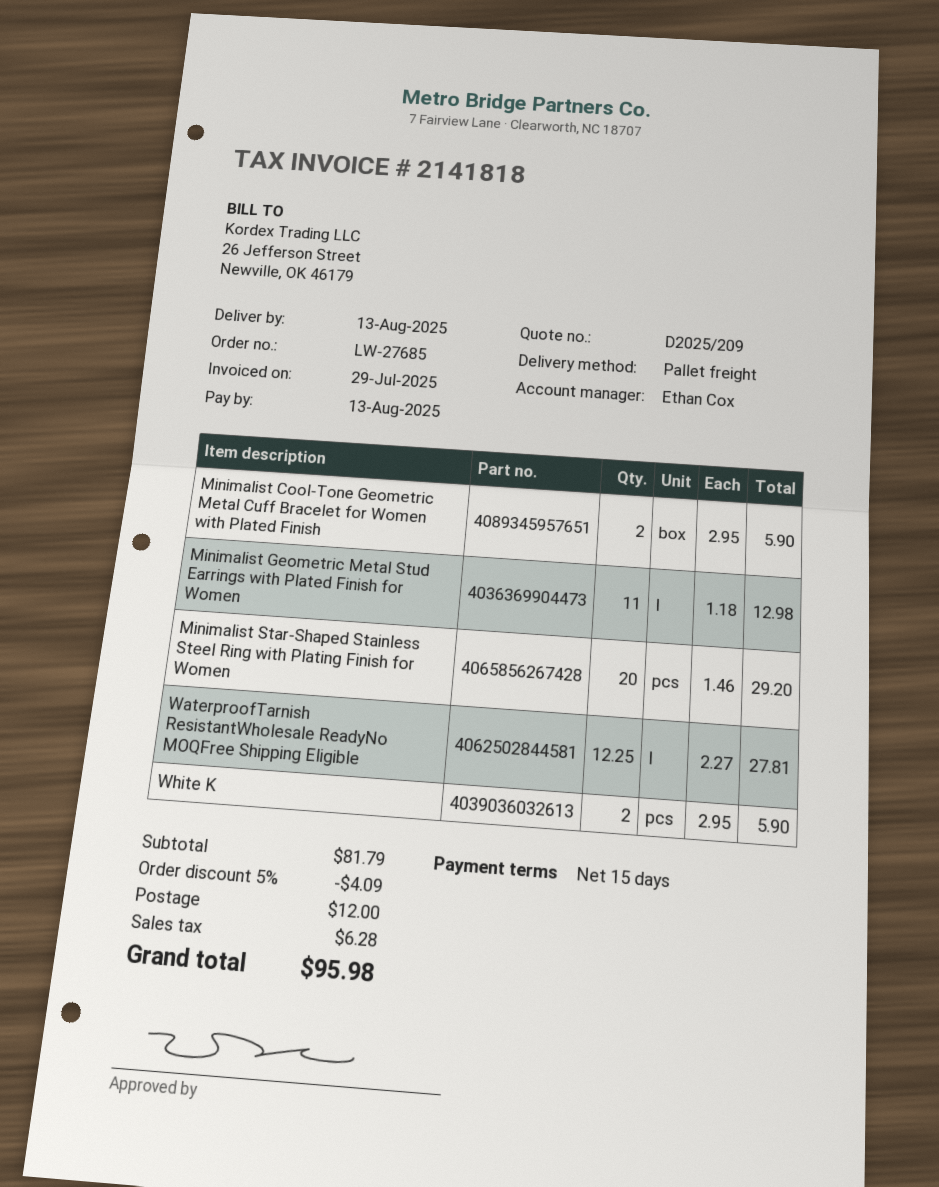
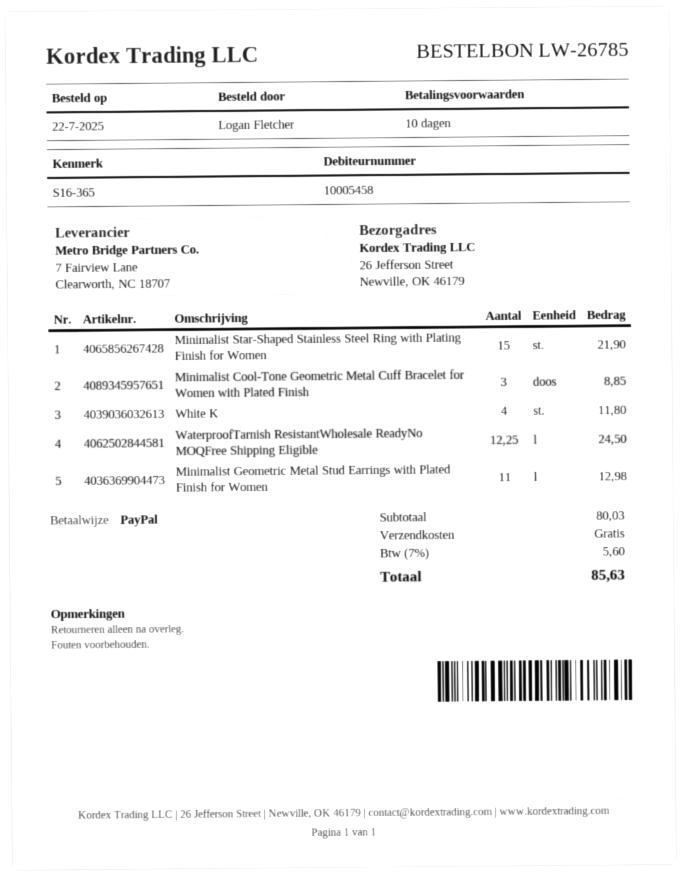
order number: LW-27685 -> LW-26785
payment terms: 15 days -> 10 days
Minimalist Cool-Tone Geometric Metal Cuff Bracelet for Women with Plated Finish: 2 for 5.90 -> 3 for 8.85
Minimalist Star-Shaped Stainless Steel Ring with Plating Finish for Women: 20 for 29.20 -> 15 for 21.90
WaterproofTarnish ResistantWholesale ReadyNo MOQFree Shipping Eligible: 12.25 for 27.81 -> 12.25 for 24.50
White K: 2 for 5.90 -> 4 for 11.80
subtotal: 81.79 -> 80.03
discount: 5% = 4.09 -> none
shipping: 12.00 -> 0.00
tax: 6.28 -> 5.60
total: 95.98 -> 85.63

